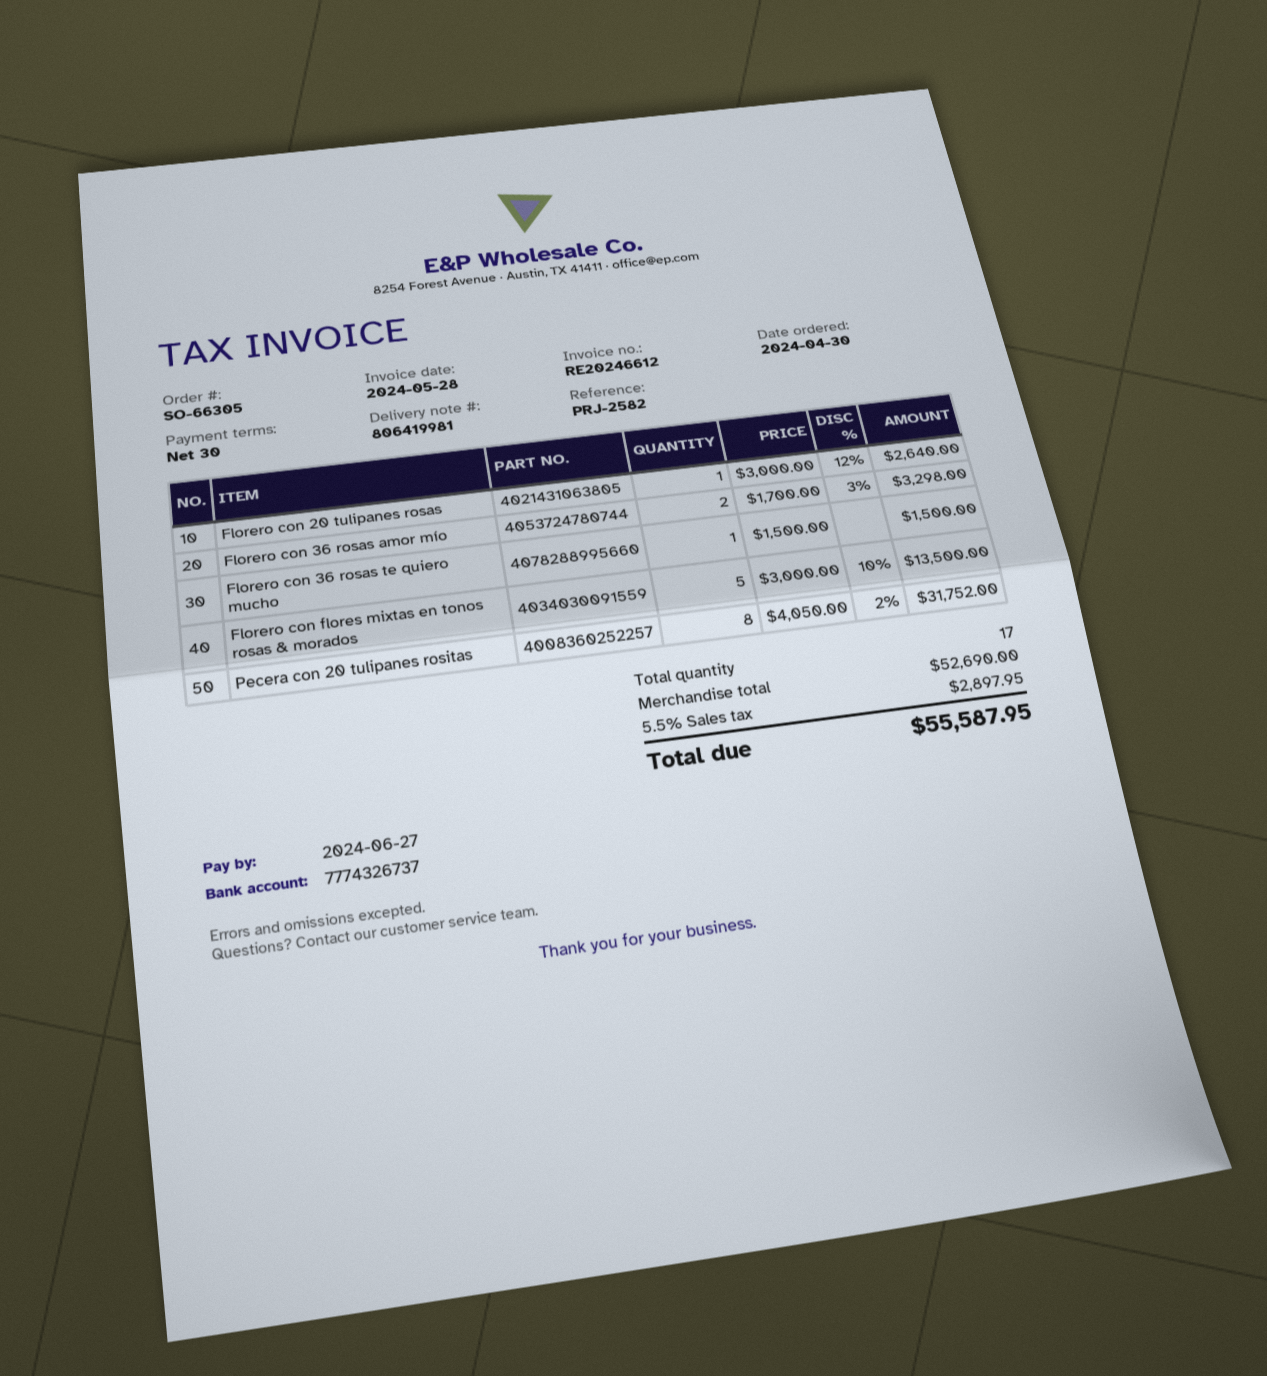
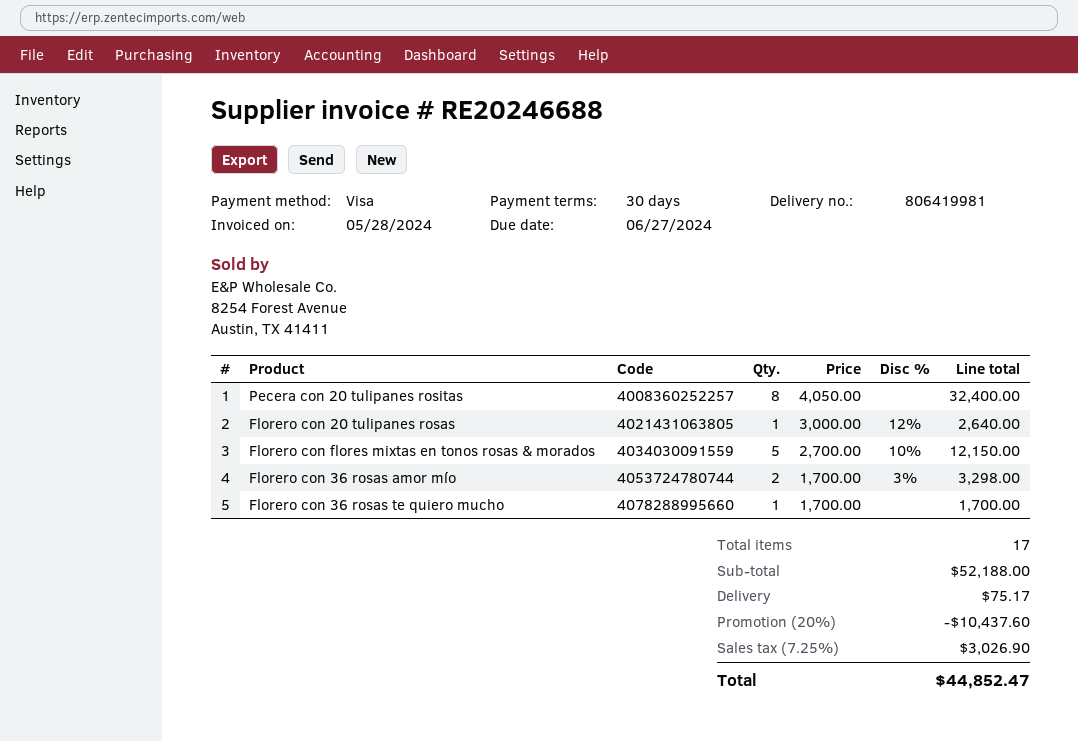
invoice number: RE20246612 -> RE20246688
Florero con 36 rosas te quiero mucho: 1 x 1500.00 = 1500.00 -> 1 x 1700.00 = 1700.00
Florero con flores mixtas en tonos rosas & morados: 5 x 3000.00 - 10% = 13500.00 -> 5 x 2700.00 - 10% = 12150.00
Pecera con 20 tulipanes rositas: 8 x 4050.00 - 2% = 31752.00 -> 8 x 4050.00 = 32400.00
subtotal: 52690.00 -> 52188.00
discount: none -> 20% = 10437.60
shipping: none -> 75.17
tax: 5.5% = 2897.95 -> 7.25% = 3026.90
total: 55587.95 -> 44852.47

